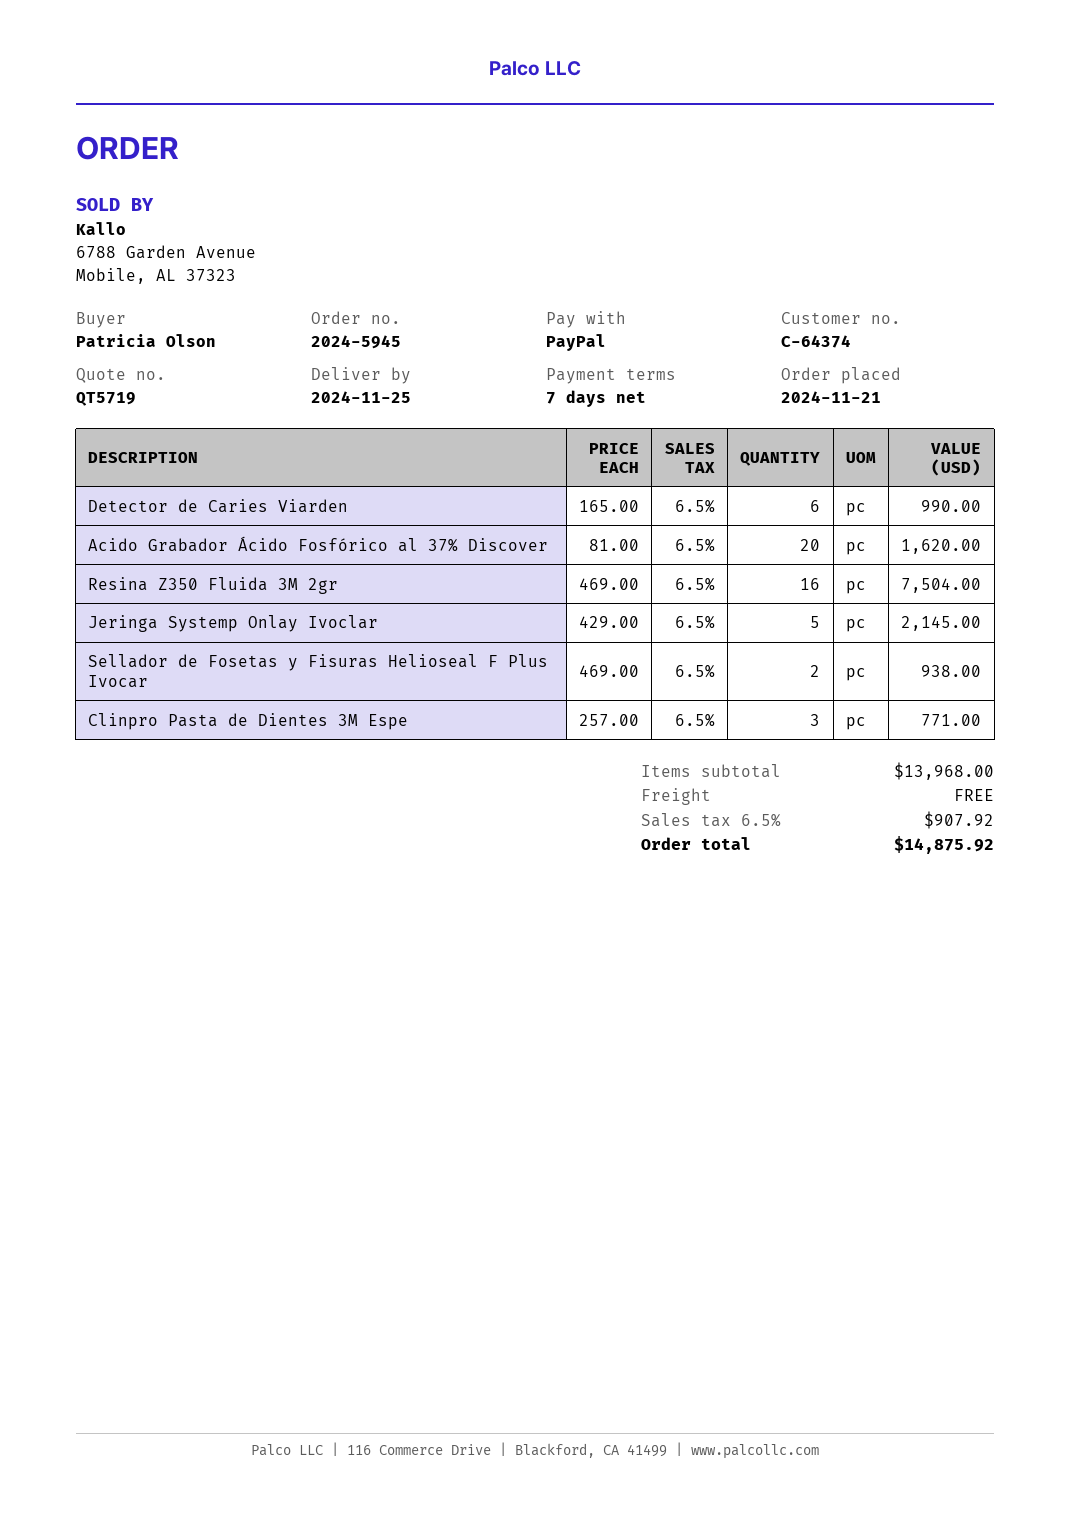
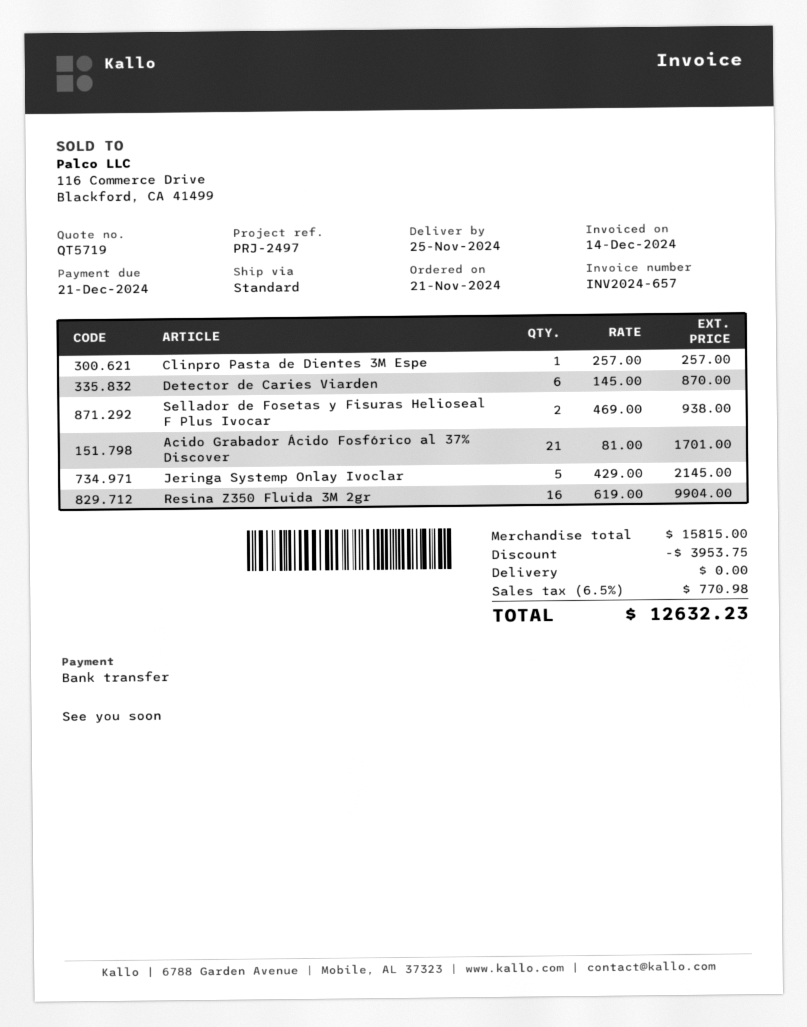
payment method: PayPal -> bank transfer
Detector de Caries Viarden: 6 x 165.00 = 990.00 -> 6 x 145.00 = 870.00
Acido Grabador Ácido Fosfórico al 37% Discover: 20 x 81.00 = 1620.00 -> 21 x 81.00 = 1701.00
Resina Z350 Fluida 3M 2gr: 16 x 469.00 = 7504.00 -> 16 x 619.00 = 9904.00
Clinpro Pasta de Dientes 3M Espe: 3 x 257.00 = 771.00 -> 1 x 257.00 = 257.00
subtotal: 13968.00 -> 15815.00
discount: none -> 3953.75
tax: 6.5% = 907.92 -> 6.5% = 770.98
total: 14875.92 -> 12632.23

